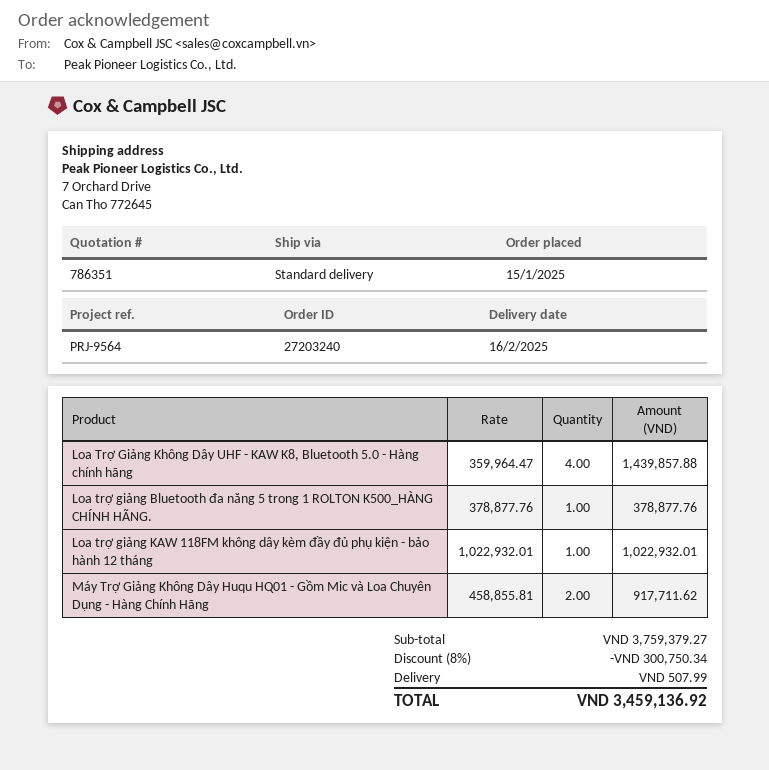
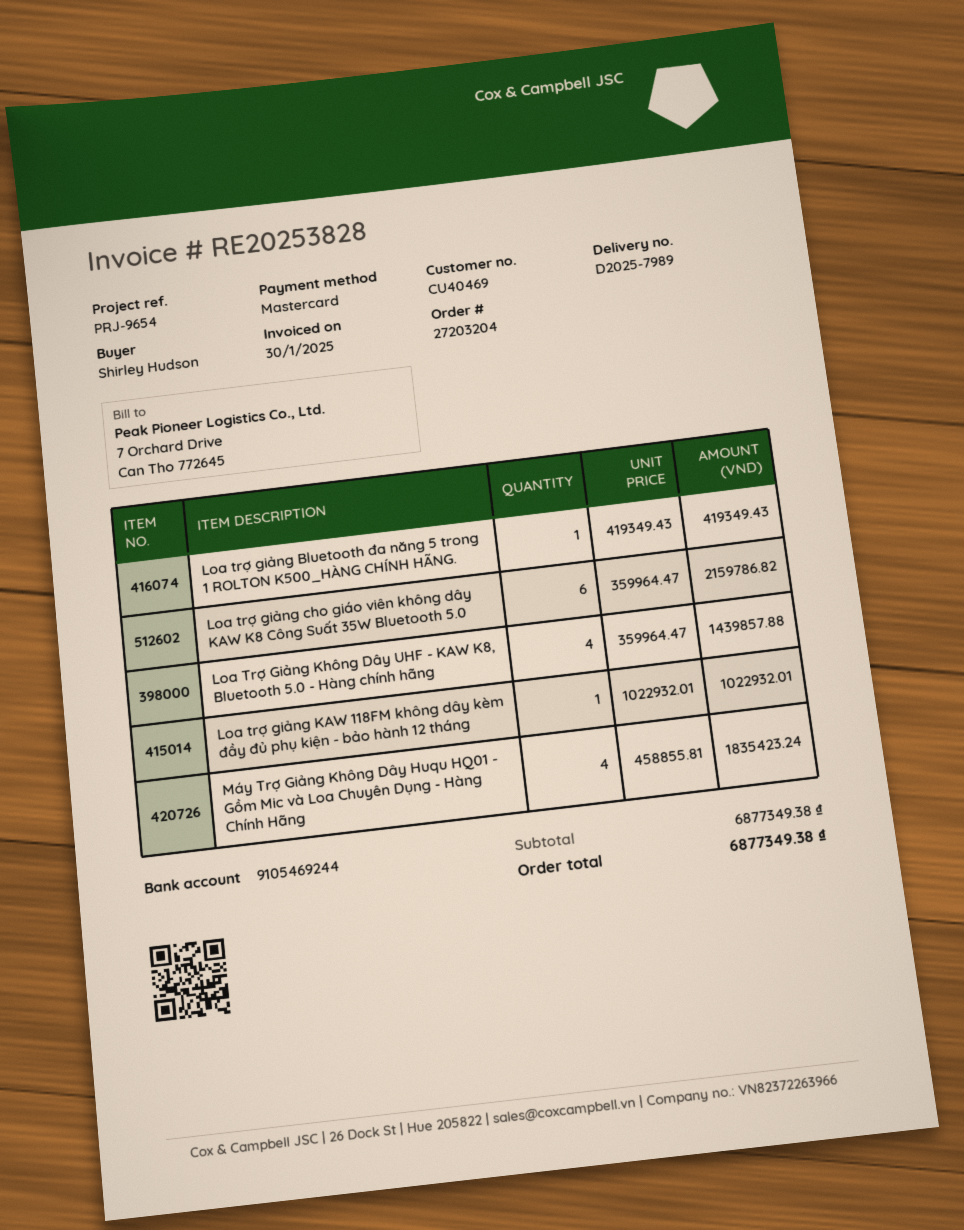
order number: 27203240 -> 27203204
reference: PRJ-9564 -> PRJ-9654
Loa trợ giảng Bluetooth đa năng 5 trong 1 ROLTON K500_HÀNG CHÍNH HÃNG.: 1 x 378877.76 = 378877.76 -> 1 x 419349.43 = 419349.43
Máy Trợ Giảng Không Dây Huqu HQ01 - Gồm Mic và Loa Chuyên Dụng - Hàng Chính Hãng: 2 x 458855.81 = 917711.62 -> 4 x 458855.81 = 1835423.24
Loa trợ giảng cho giáo viên không dây KAW K8 Công Suất 35W Bluetooth 5.0: none -> 6 x 359964.47 = 2159786.82
subtotal: 3759379.27 -> 6877349.38
discount: 8% = 300750.34 -> none
shipping: 507.99 -> none
total: 3459136.92 -> 6877349.38

